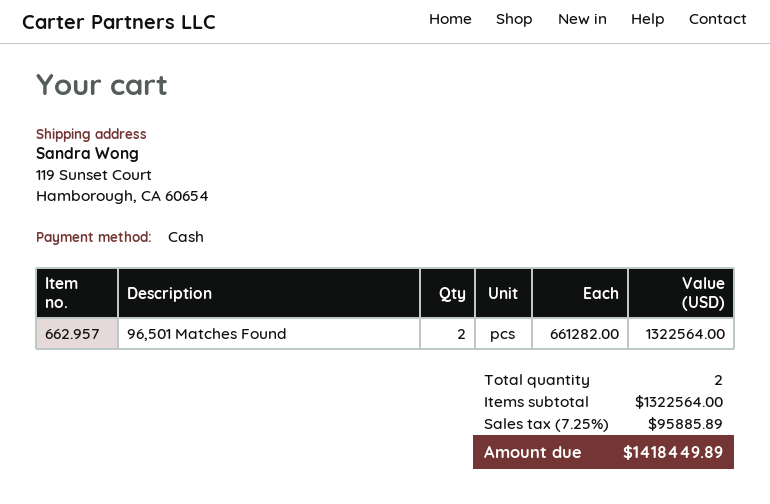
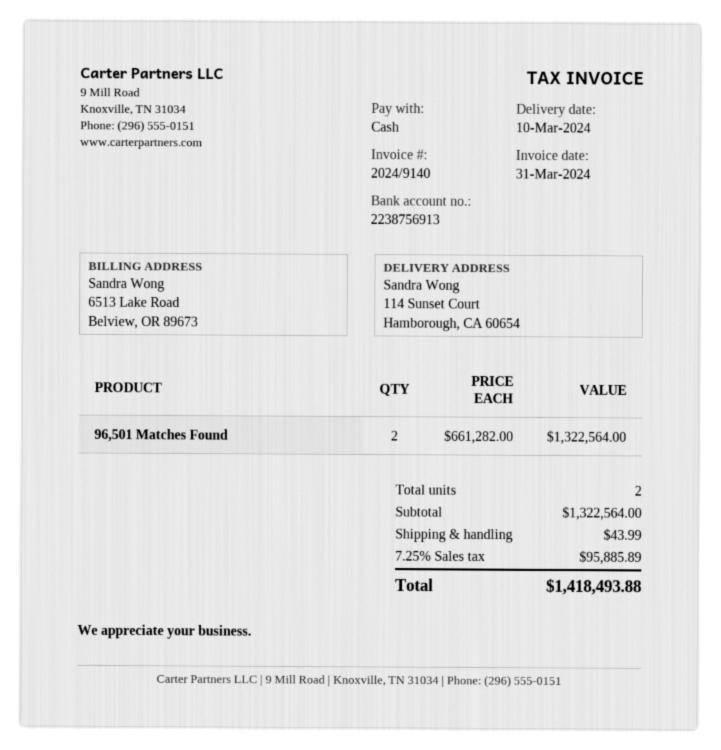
ship to: 119 Sunset Court, Hamborough, CA 60654 -> 114 Sunset Court, Hamborough, CA 60654
shipping: none -> 43.99
total: 1418449.89 -> 1418493.88

